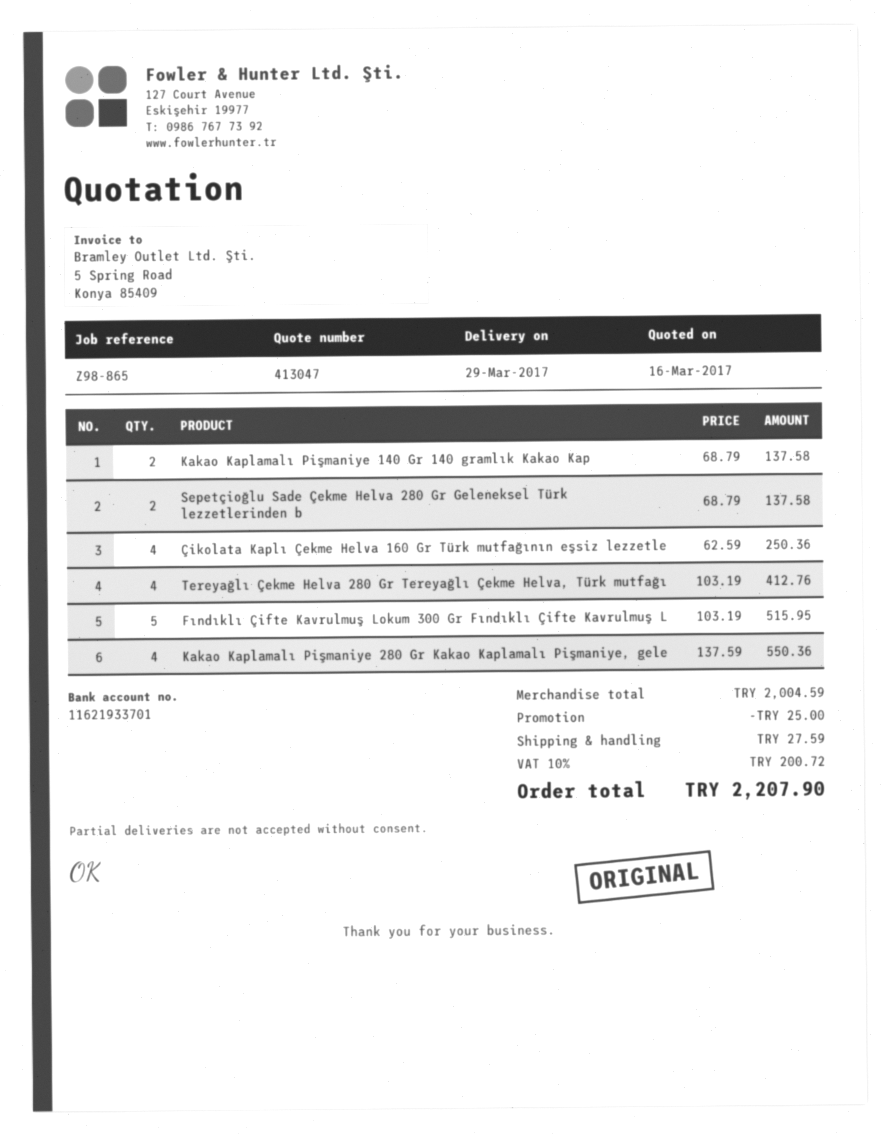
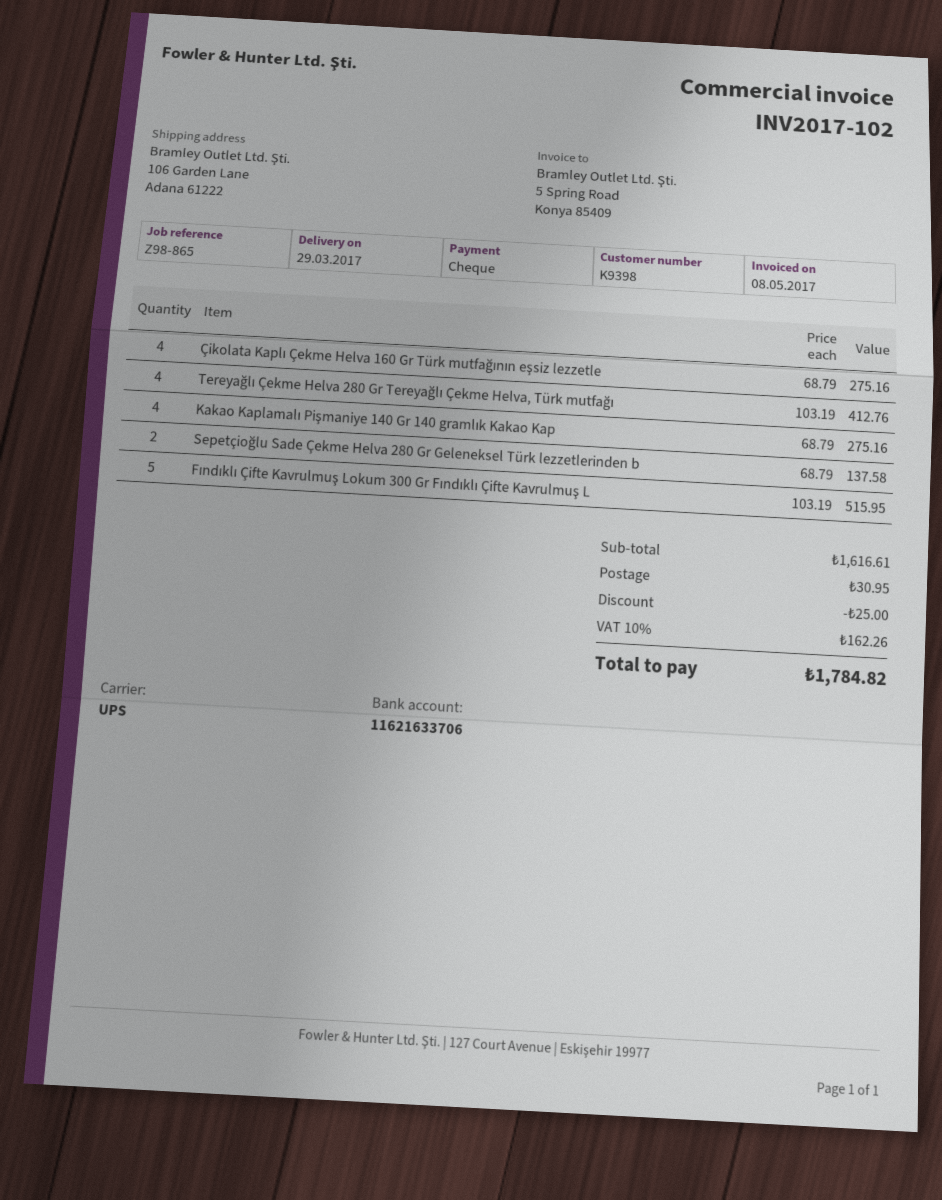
bank account: 11621933701 -> 11621633706
Kakao Kaplamalı Pişmaniye 140 Gr 140 gramlık Kakao Kap: 2 x 68.79 = 137.58 -> 4 x 68.79 = 275.16
Çikolata Kaplı Çekme Helva 160 Gr Türk mutfağının eşsiz lezzetle: 4 x 62.59 = 250.36 -> 4 x 68.79 = 275.16
Kakao Kaplamalı Pişmaniye 280 Gr Kakao Kaplamalı Pişmaniye, gele: 4 x 137.59 = 550.36 -> none
subtotal: 2004.59 -> 1616.61
shipping: 27.59 -> 30.95
tax: 10% = 200.72 -> 10% = 162.26
total: 2207.90 -> 1784.82

